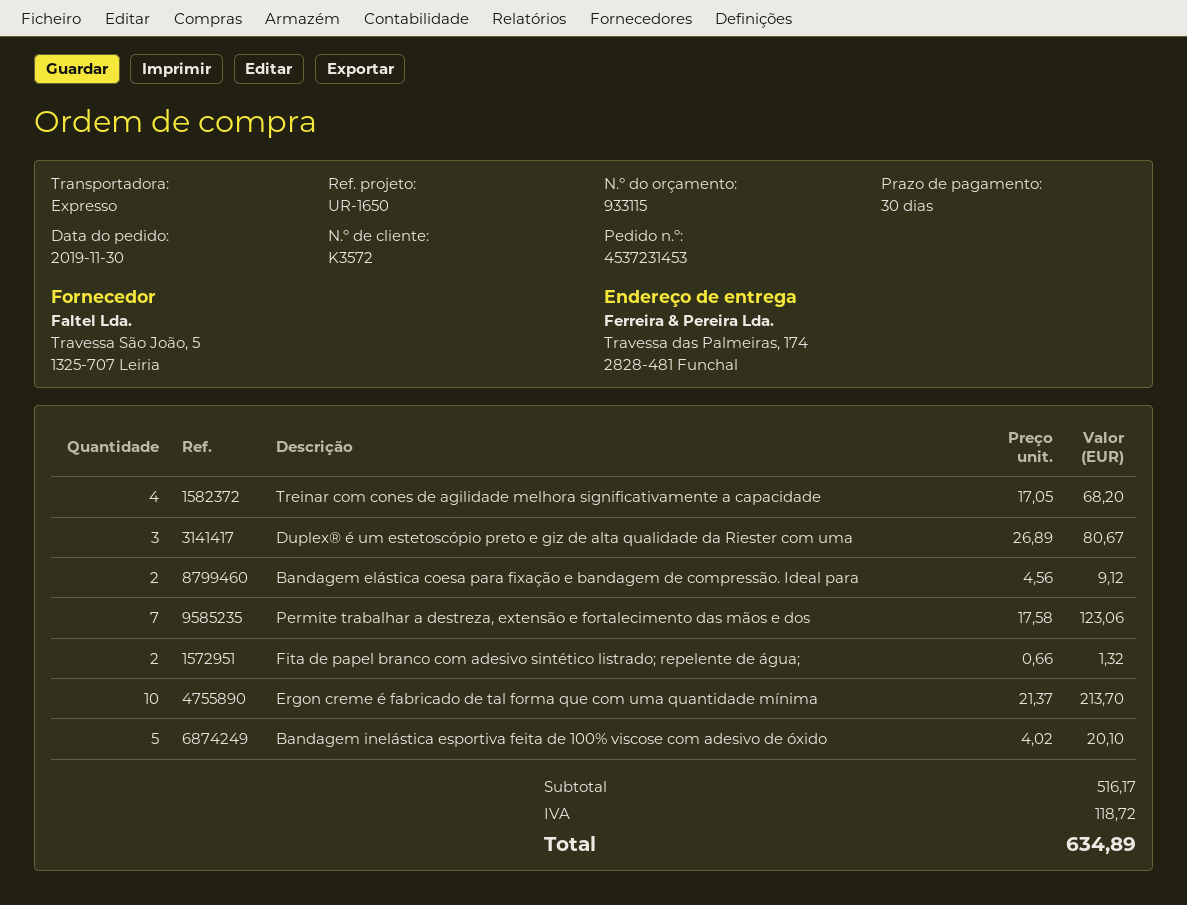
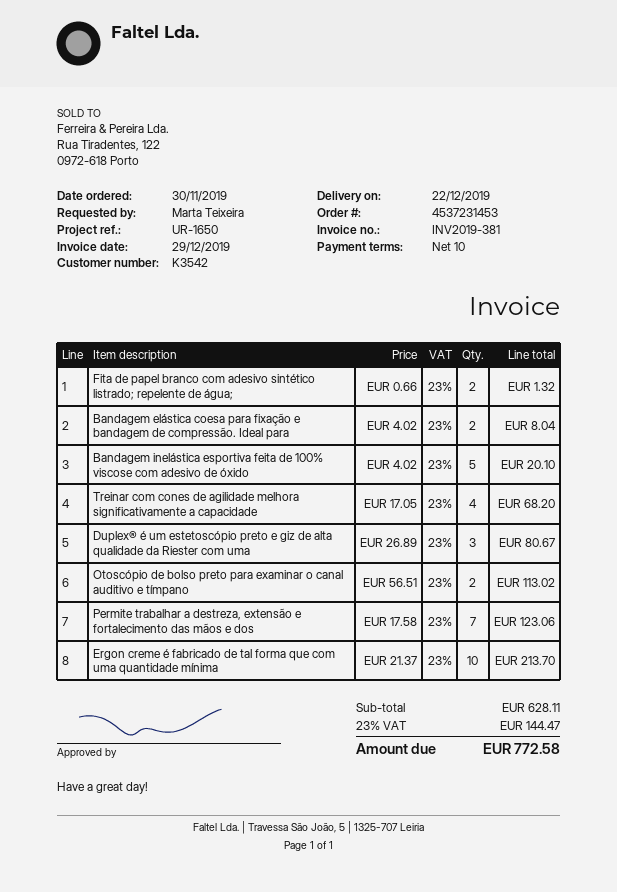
payment terms: 30 days -> 10 days
customer number: K3572 -> K3542
Bandagem elástica coesa para fixação e bandagem de compressão. Ideal para: 2 x 4.56 = 9.12 -> 2 x 4.02 = 8.04
Otoscópio de bolso preto para examinar o canal auditivo e tímpano: none -> 2 x 56.51 = 113.02
subtotal: 516.17 -> 628.11
tax: 118.72 -> 144.47
total: 634.89 -> 772.58

